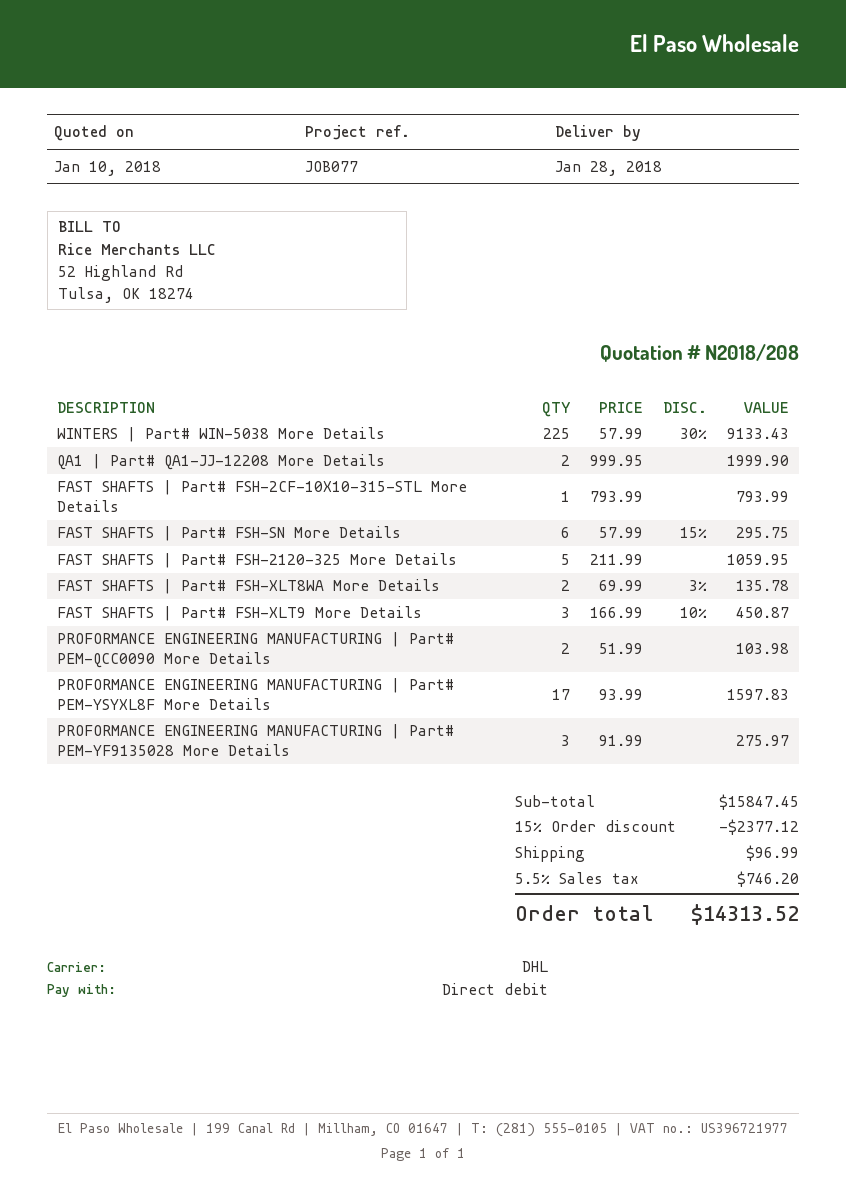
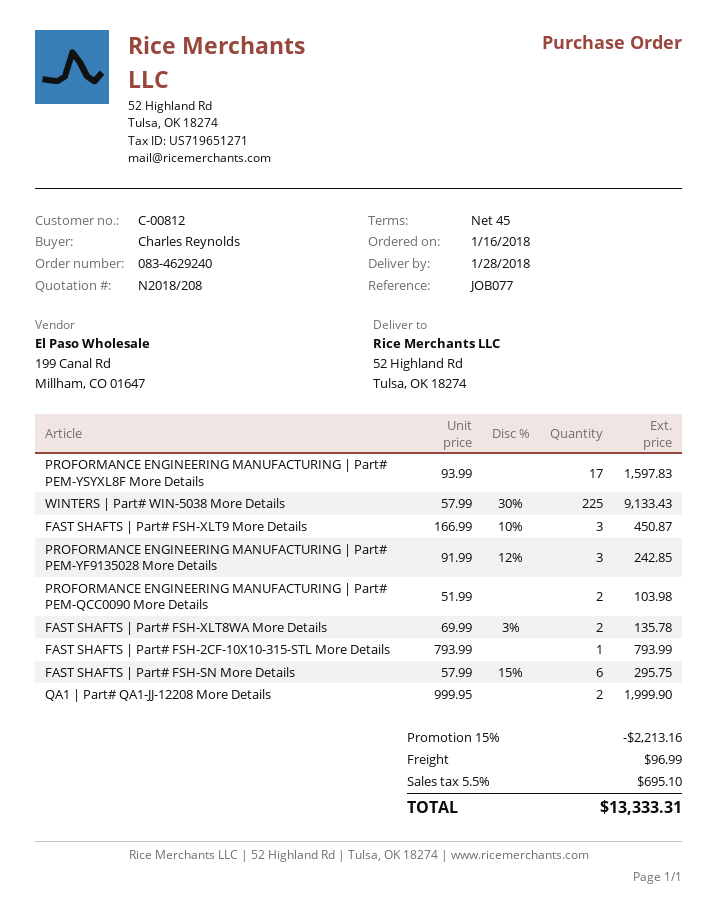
FAST SHAFTS | Part# FSH-2120-325 More Details: 5 x 211.99 = 1059.95 -> none
PROFORMANCE ENGINEERING MANUFACTURING | Part# PEM-YF9135028 More Details: 3 x 91.99 = 275.97 -> 3 x 91.99 - 12% = 242.85
discount: 15% = 2377.12 -> 15% = 2213.16
tax: 5.5% = 746.20 -> 5.5% = 695.10
total: 14313.52 -> 13333.31

